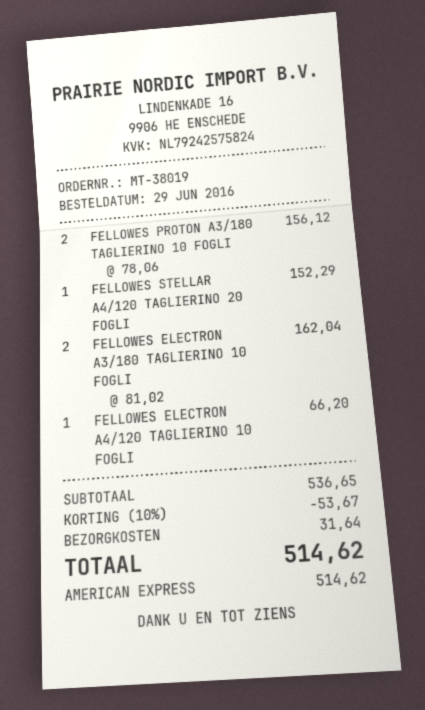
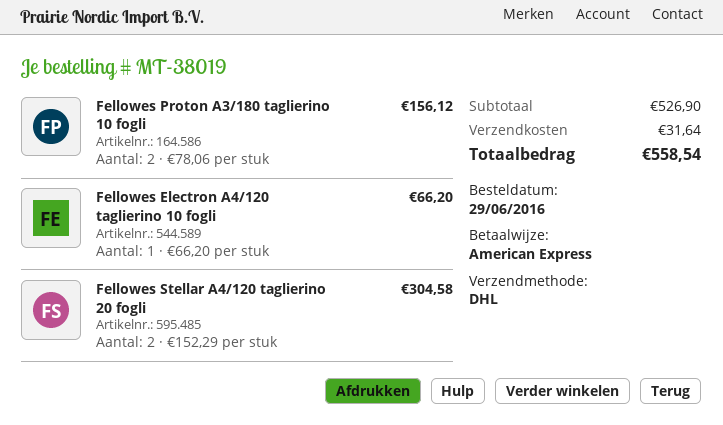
FELLOWES STELLAR A4/120 TAGLIERINO 20 FOGLI: 1 x 152.29 = 152.29 -> 2 x 152.29 = 304.58
FELLOWES ELECTRON A3/180 TAGLIERINO 10 FOGLI: 2 x 81.02 = 162.04 -> none
subtotal: 536.65 -> 526.90
discount: 10% = 53.67 -> none
total: 514.62 -> 558.54

